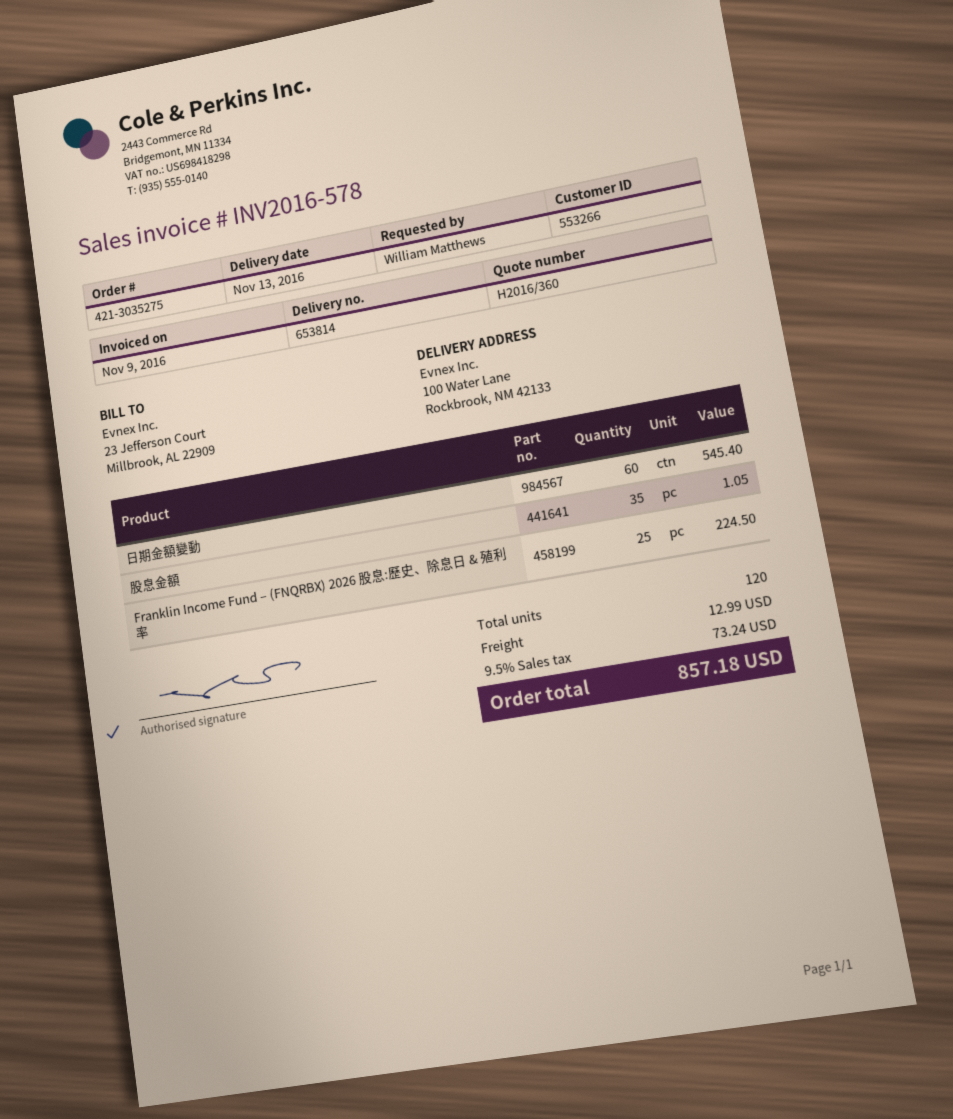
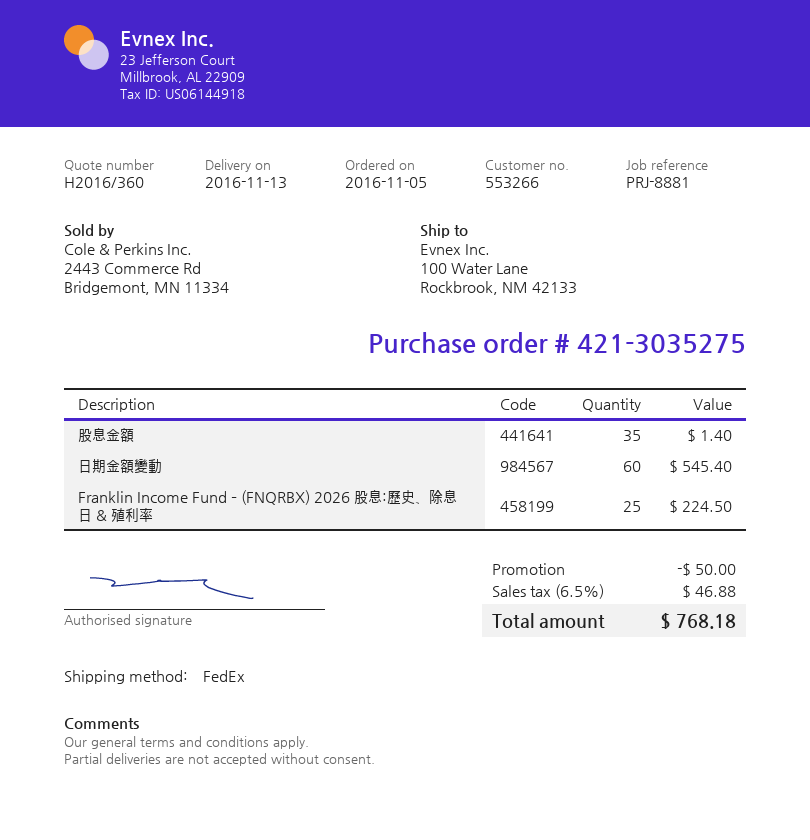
股息金額: 35 for 1.05 -> 35 for 1.40
discount: none -> 50.00
shipping: 12.99 -> none
tax: 9.5% = 73.24 -> 6.5% = 46.88
total: 857.18 -> 768.18

